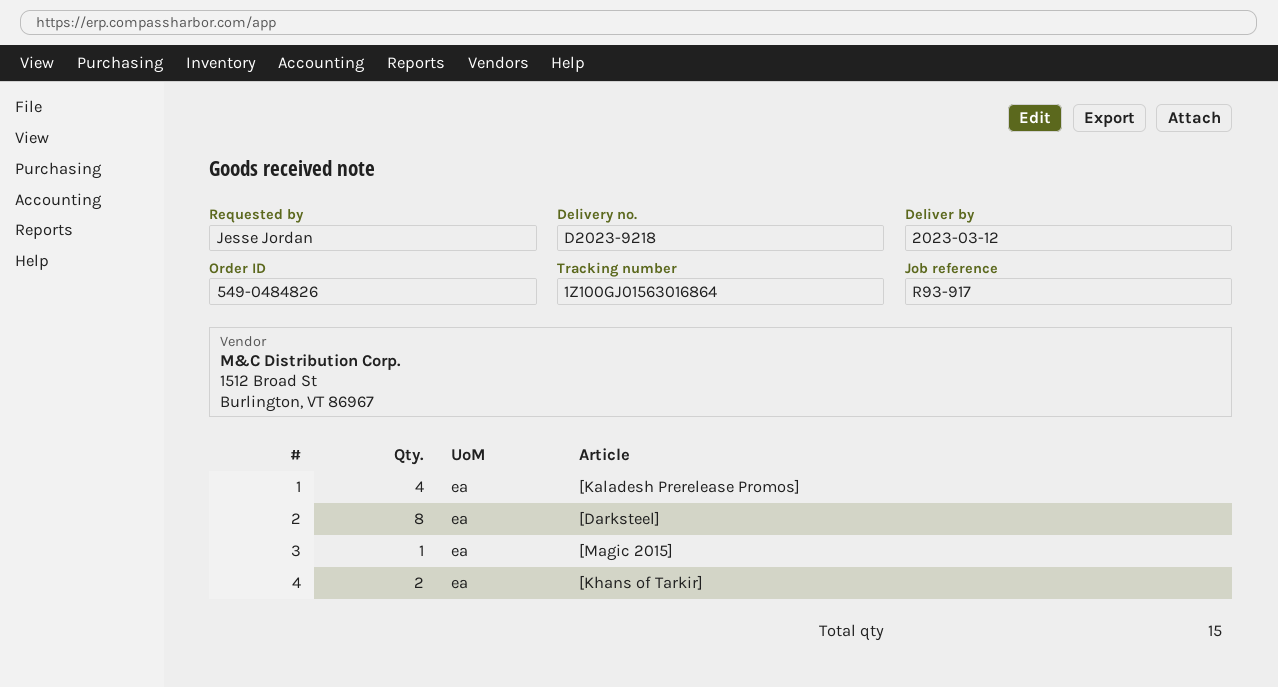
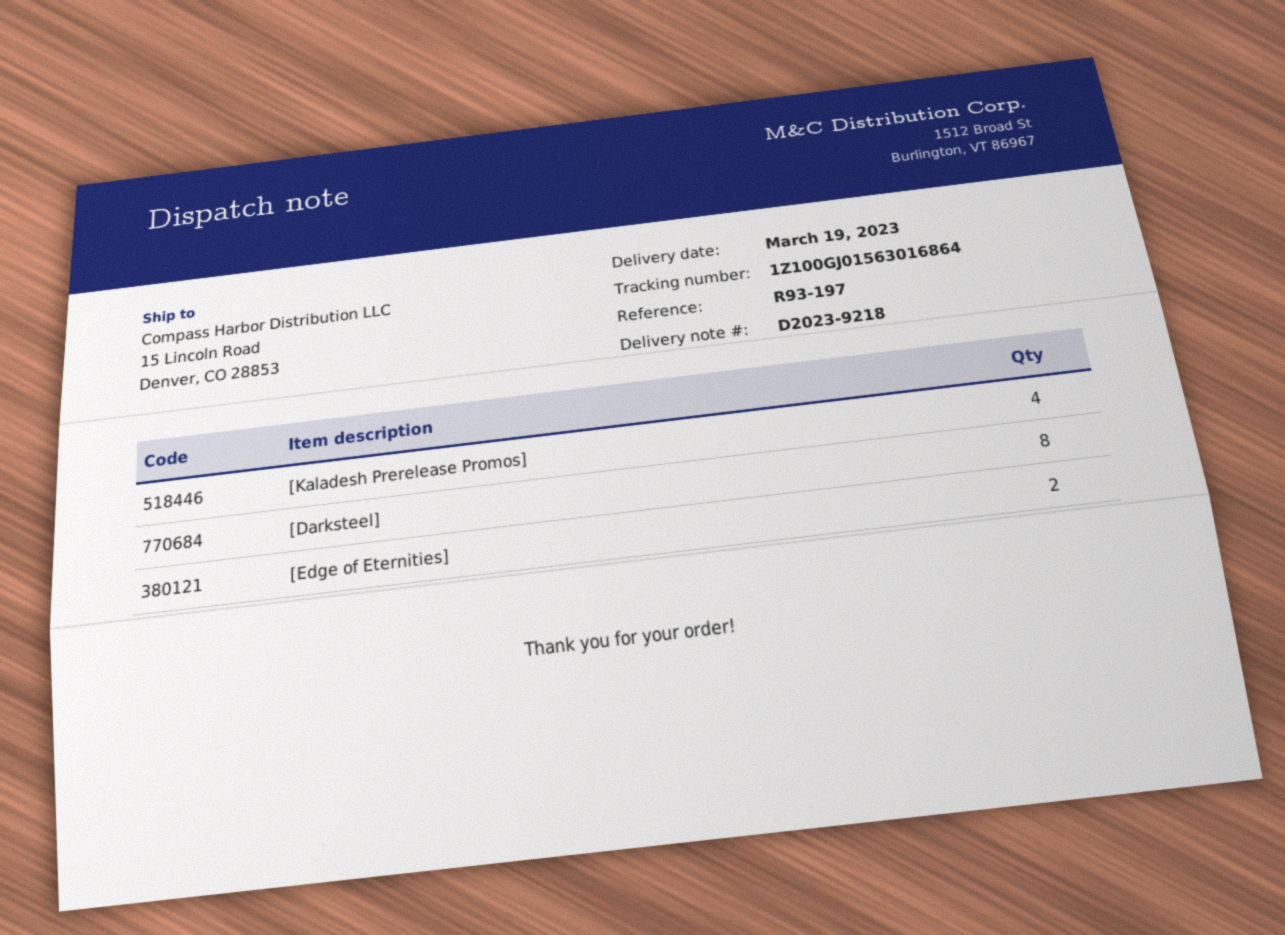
delivery date: 2023-03-12 -> 2023-03-19
reference: R93-917 -> R93-197
[Magic 2015]: 1 -> none
[Khans of Tarkir]: 2 -> none
[Edge of Eternities]: none -> 2

